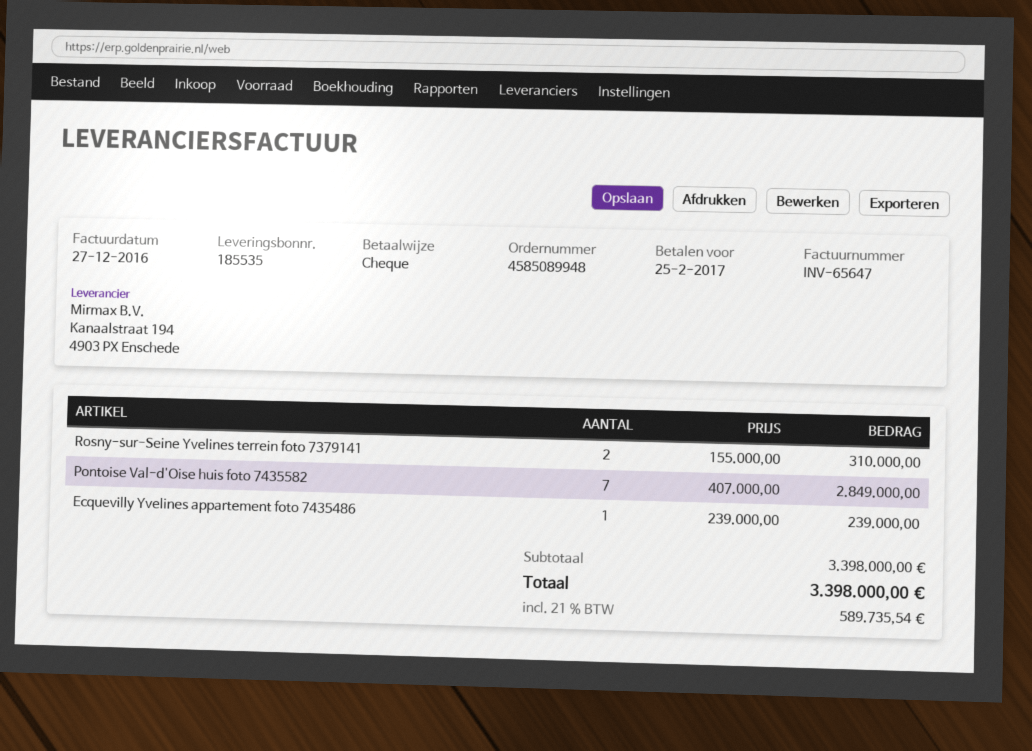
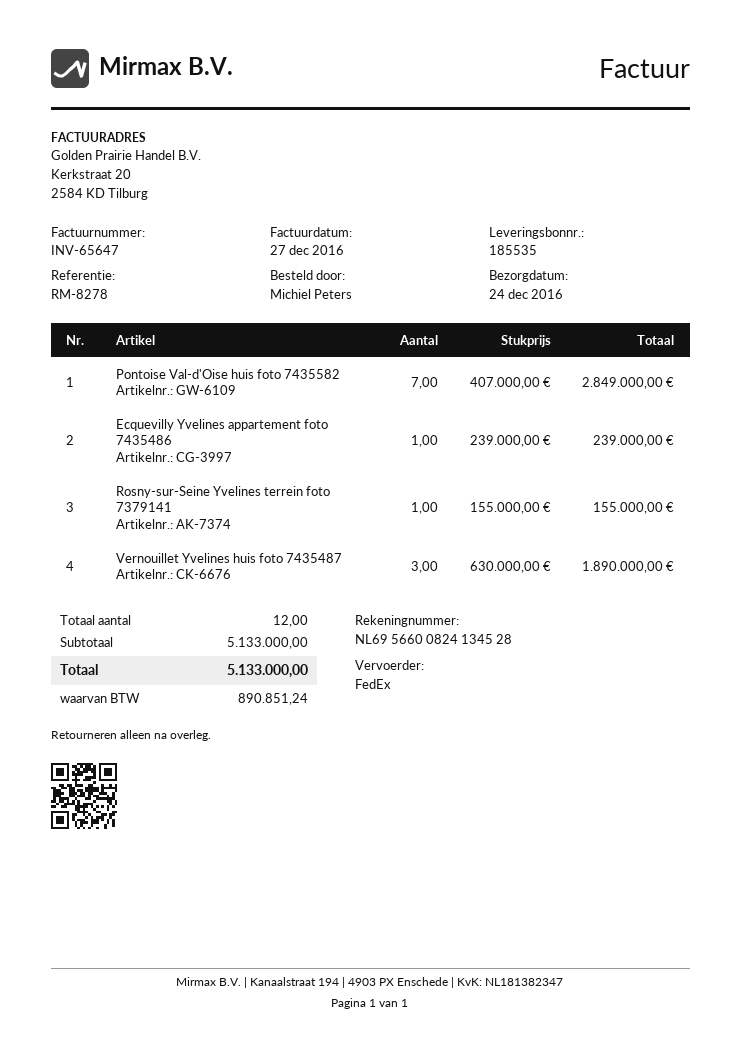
Rosny-sur-Seine Yvelines terrein foto 7379141: 2 x 155000.00 = 310000.00 -> 1 x 155000.00 = 155000.00
Vernouillet Yvelines huis foto 7435487: none -> 3 x 630000.00 = 1890000.00
subtotal: 3398000.00 -> 5133000.00
tax: 589735.54 -> 890851.24
total: 3398000.00 -> 5133000.00

